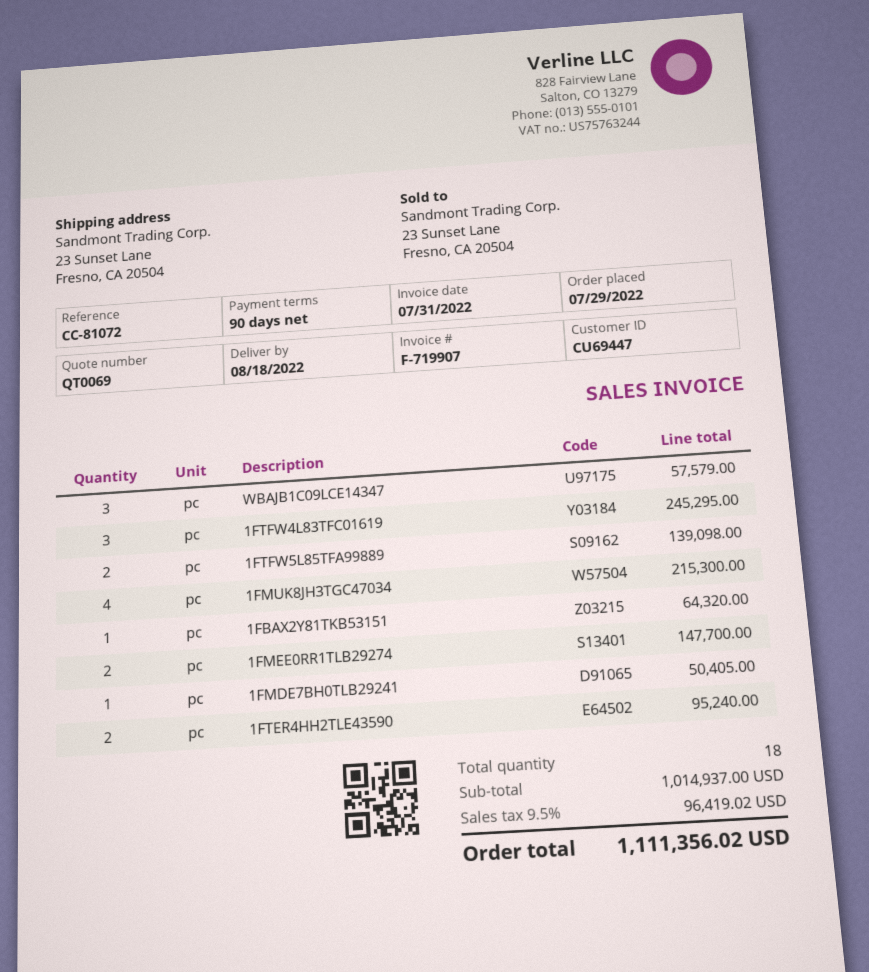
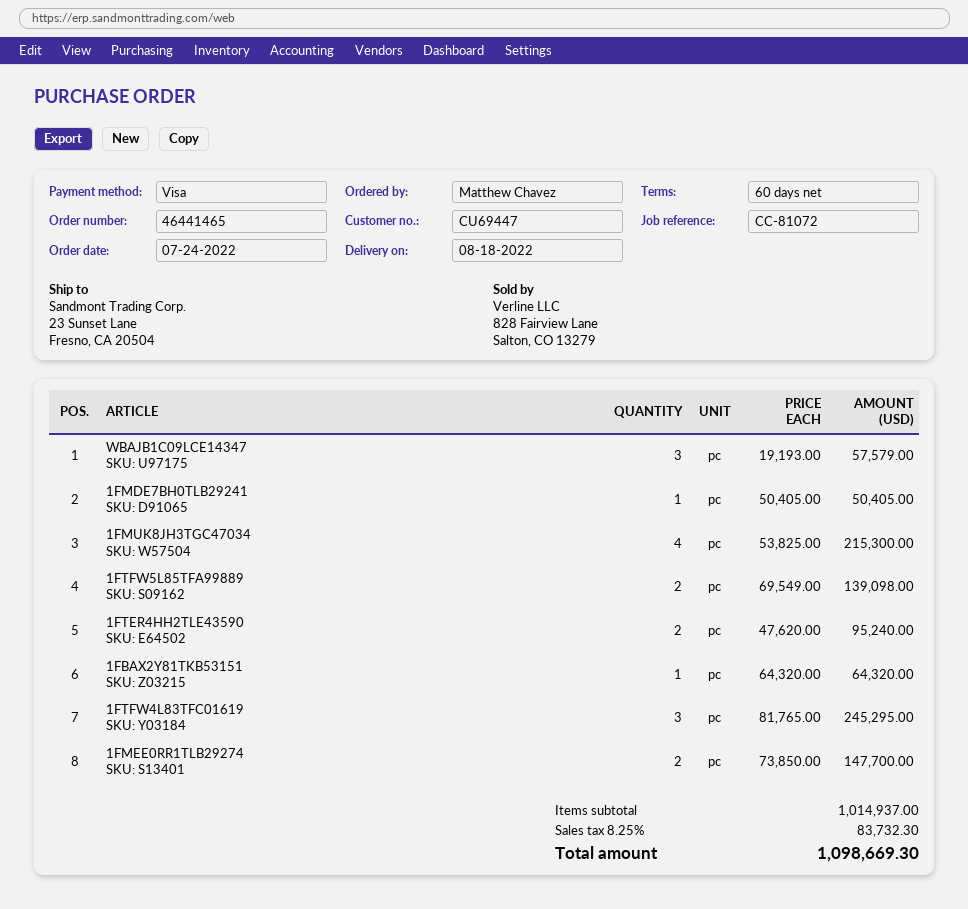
order date: 2022-07-29 -> 2022-07-24
payment terms: 90 days -> 60 days
tax: 9.5% = 96419.02 -> 8.25% = 83732.30
total: 1111356.02 -> 1098669.30

